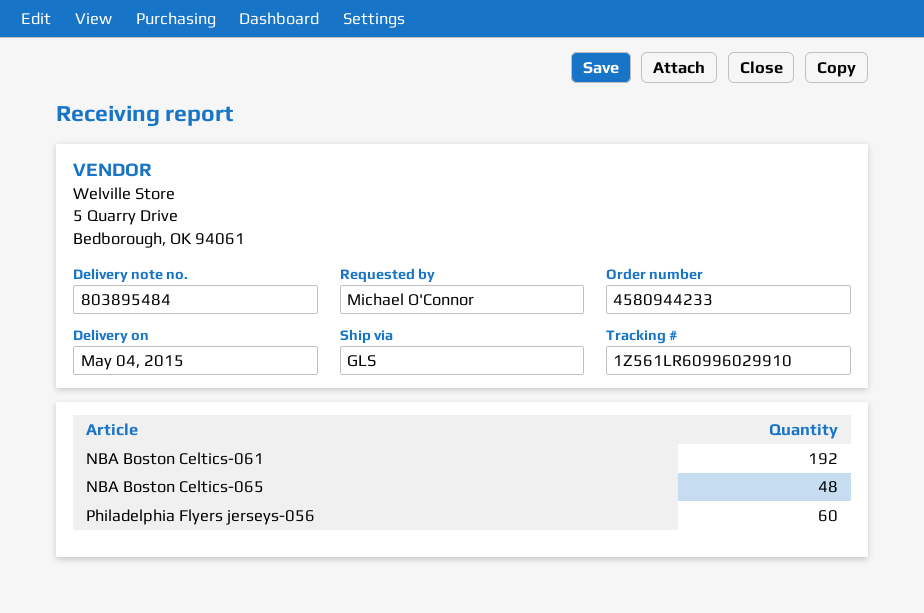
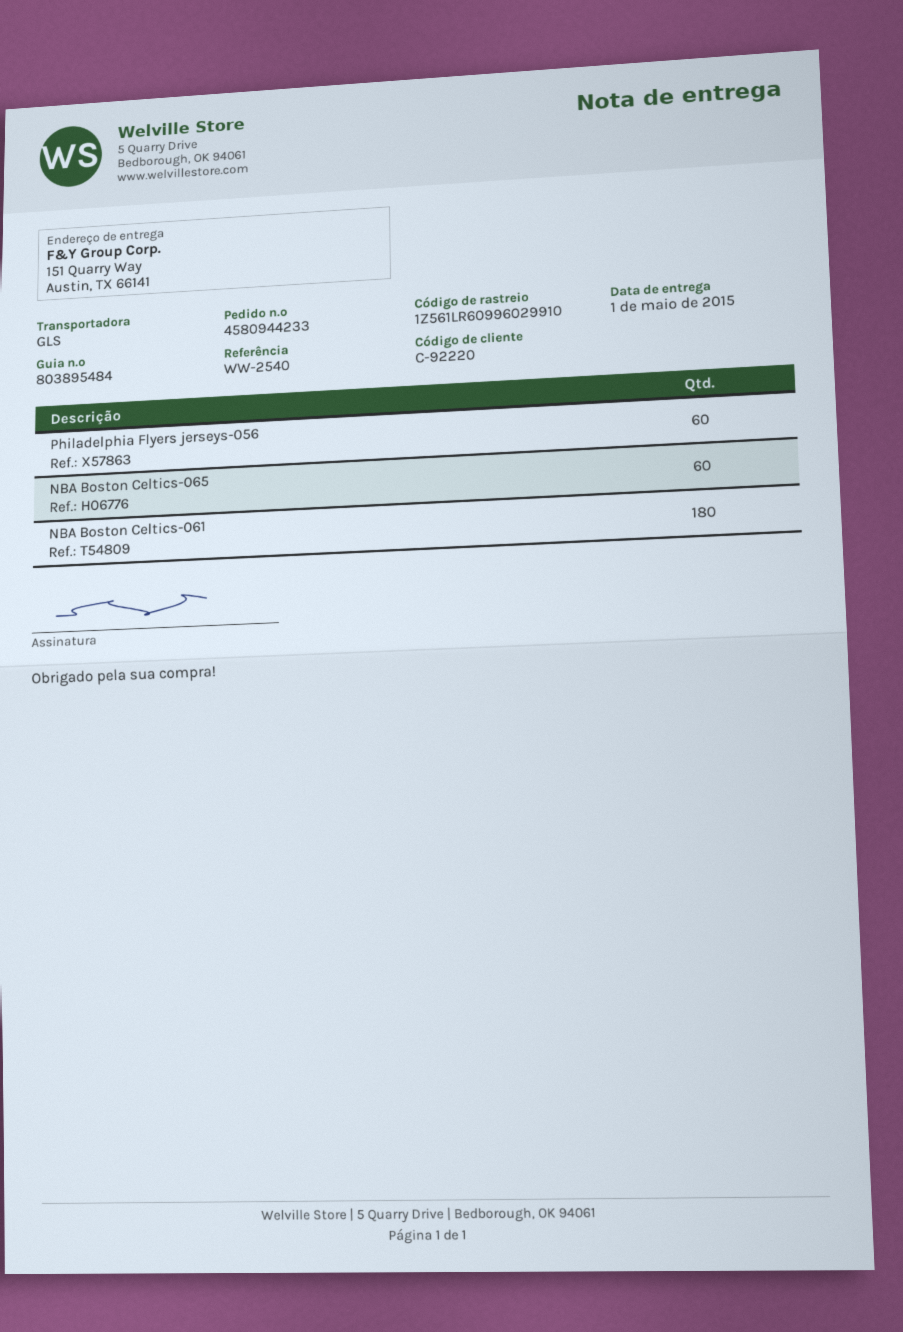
delivery date: 2015-05-04 -> 2015-05-01
NBA Boston Celtics-061: 192 -> 180
NBA Boston Celtics-065: 48 -> 60

